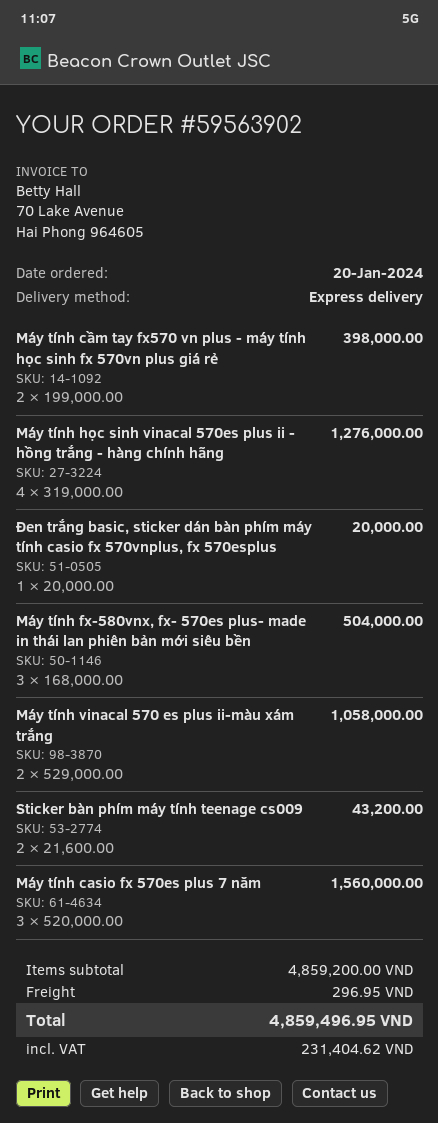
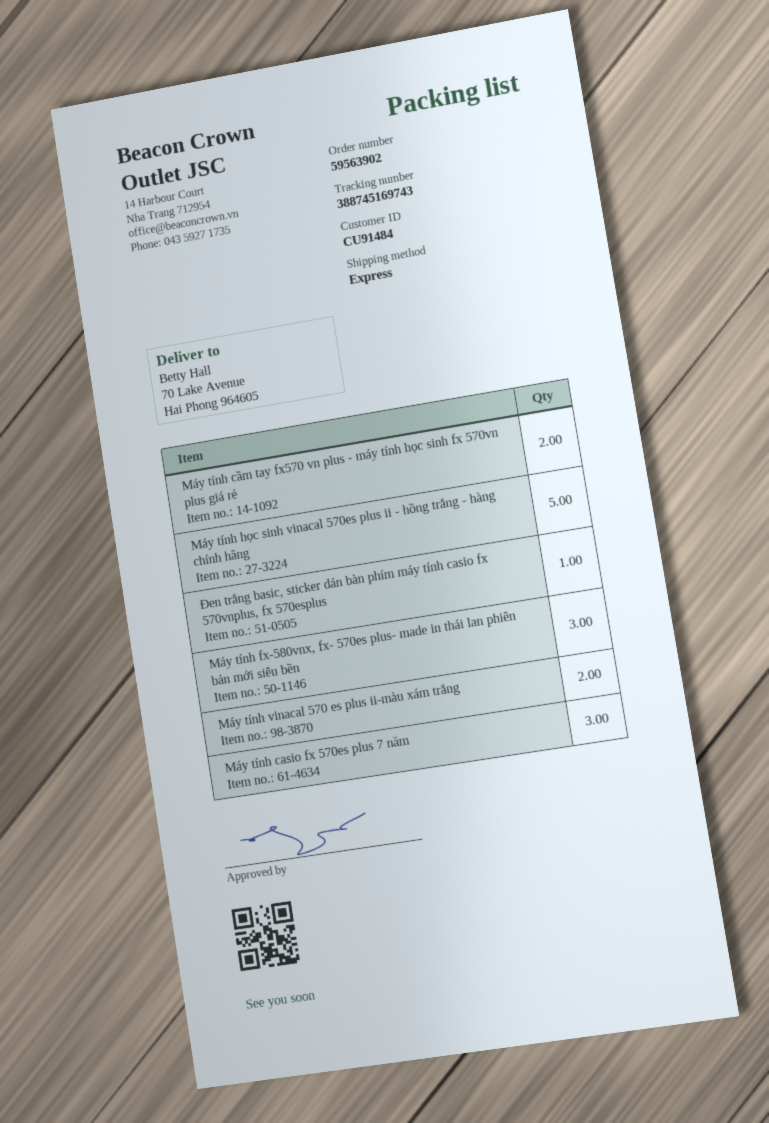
Máy tính học sinh vinacal 570es plus ii - hồng trắng - hàng chính hãng: 4 -> 5
Sticker bàn phím máy tính teenage cs009: 2 -> none

